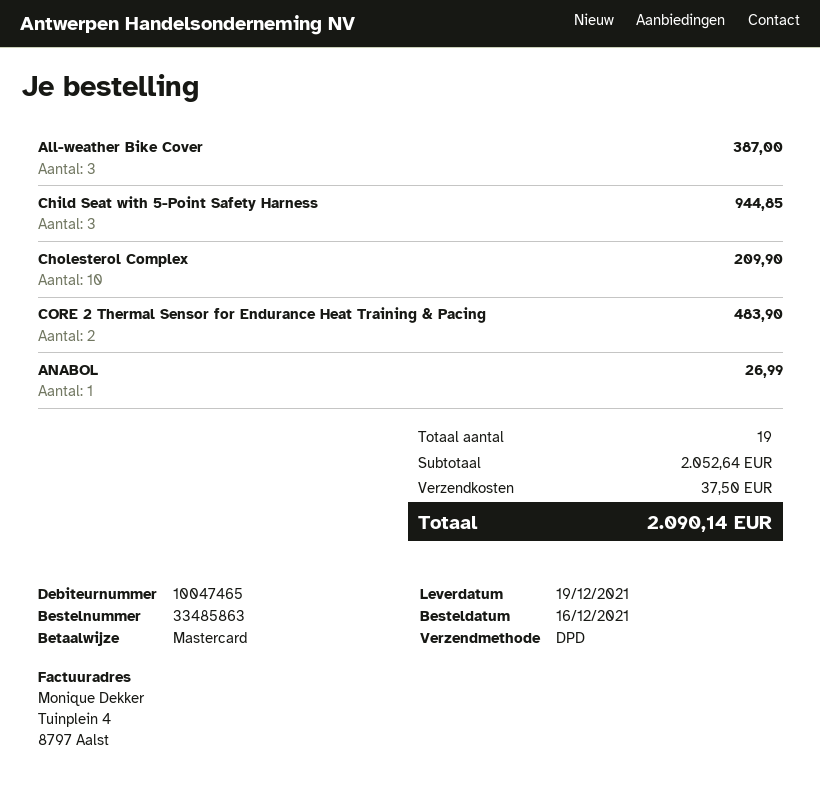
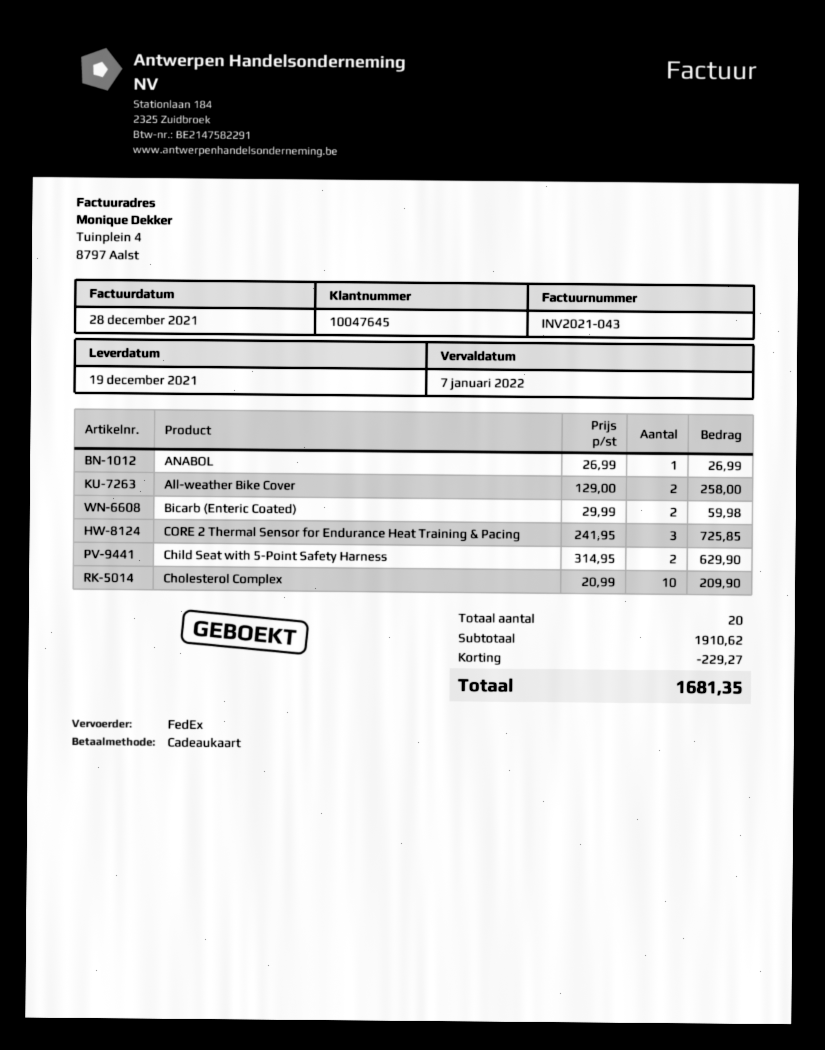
customer number: 10047465 -> 10047645
payment method: Mastercard -> gift card
shipping method: DPD -> FedEx
All-weather Bike Cover: 3 for 387.00 -> 2 for 258.00
Child Seat with 5-Point Safety Harness: 3 for 944.85 -> 2 for 629.90
CORE 2 Thermal Sensor for Endurance Heat Training & Pacing: 2 for 483.90 -> 3 for 725.85
Bicarb (Enteric Coated): none -> 2 for 59.98
total quantity: 19 -> 20
subtotal: 2052.64 -> 1910.62
discount: none -> 229.27
shipping: 37.50 -> none
total: 2090.14 -> 1681.35

